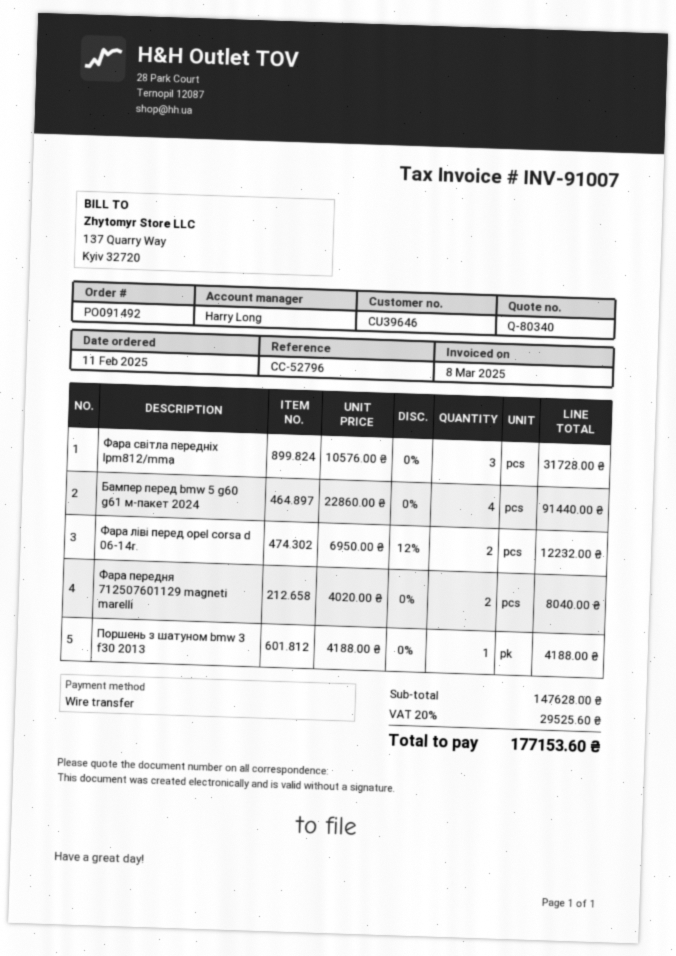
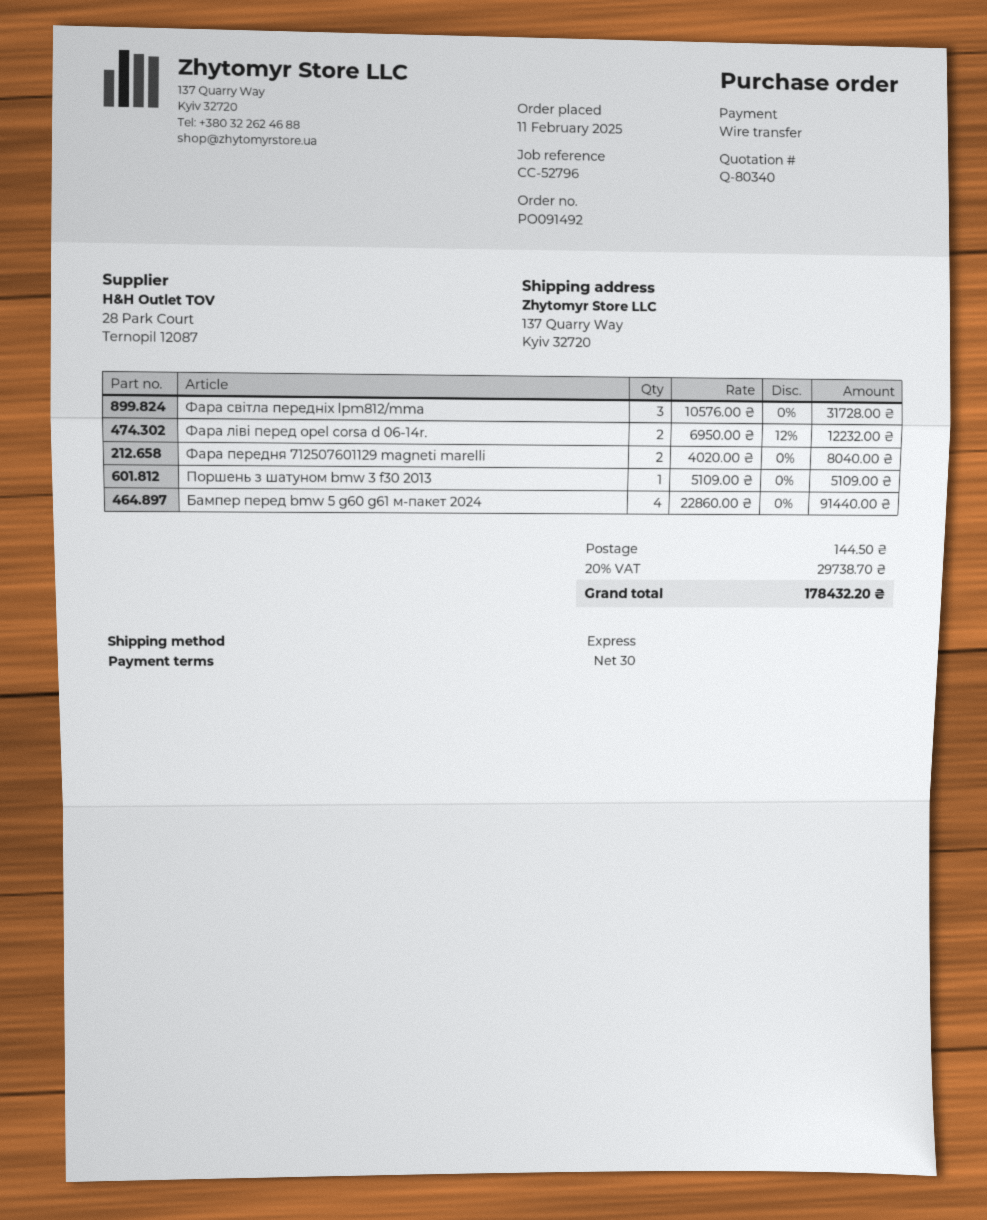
Поршень з шатуном bmw 3 f30 2013: 1 x 4188.00 = 4188.00 -> 1 x 5109.00 = 5109.00
shipping: none -> 144.50
tax: 20% = 29525.60 -> 20% = 29738.70
total: 177153.60 -> 178432.20

